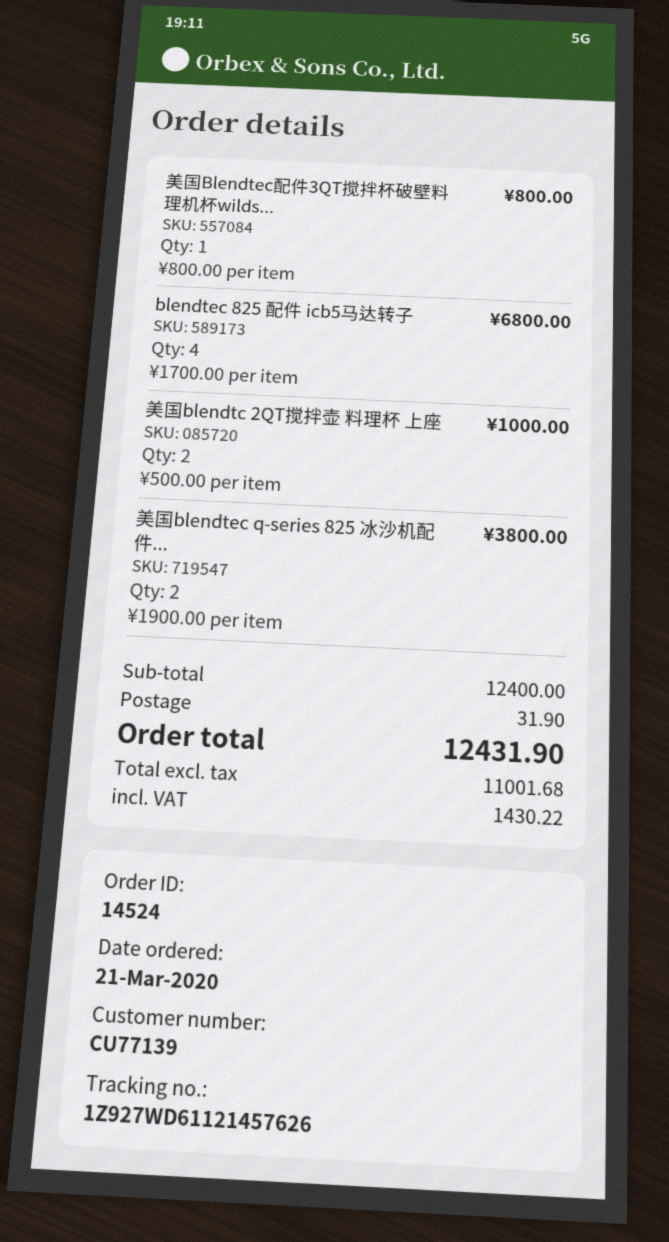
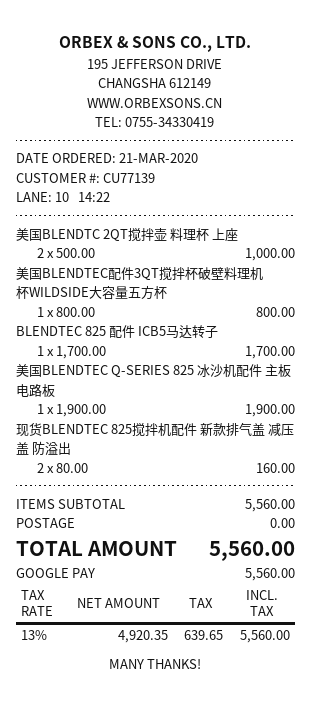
blendtec 825 配件 icb5马达转子: 4 x 1700.00 = 6800.00 -> 1 x 1700.00 = 1700.00
美国blendtec q-series 825 冰沙机配件...: 2 x 1900.00 = 3800.00 -> 1 x 1900.00 = 1900.00
现货BLENDTEC 825搅拌机配件 新款排气盖 减压盖 防溢出: none -> 2 x 80.00 = 160.00
subtotal: 12400.00 -> 5560.00
shipping: 31.90 -> 0.00
net: 11001.68 -> 4920.35
tax: 1430.22 -> 639.65
total: 12431.90 -> 5560.00

